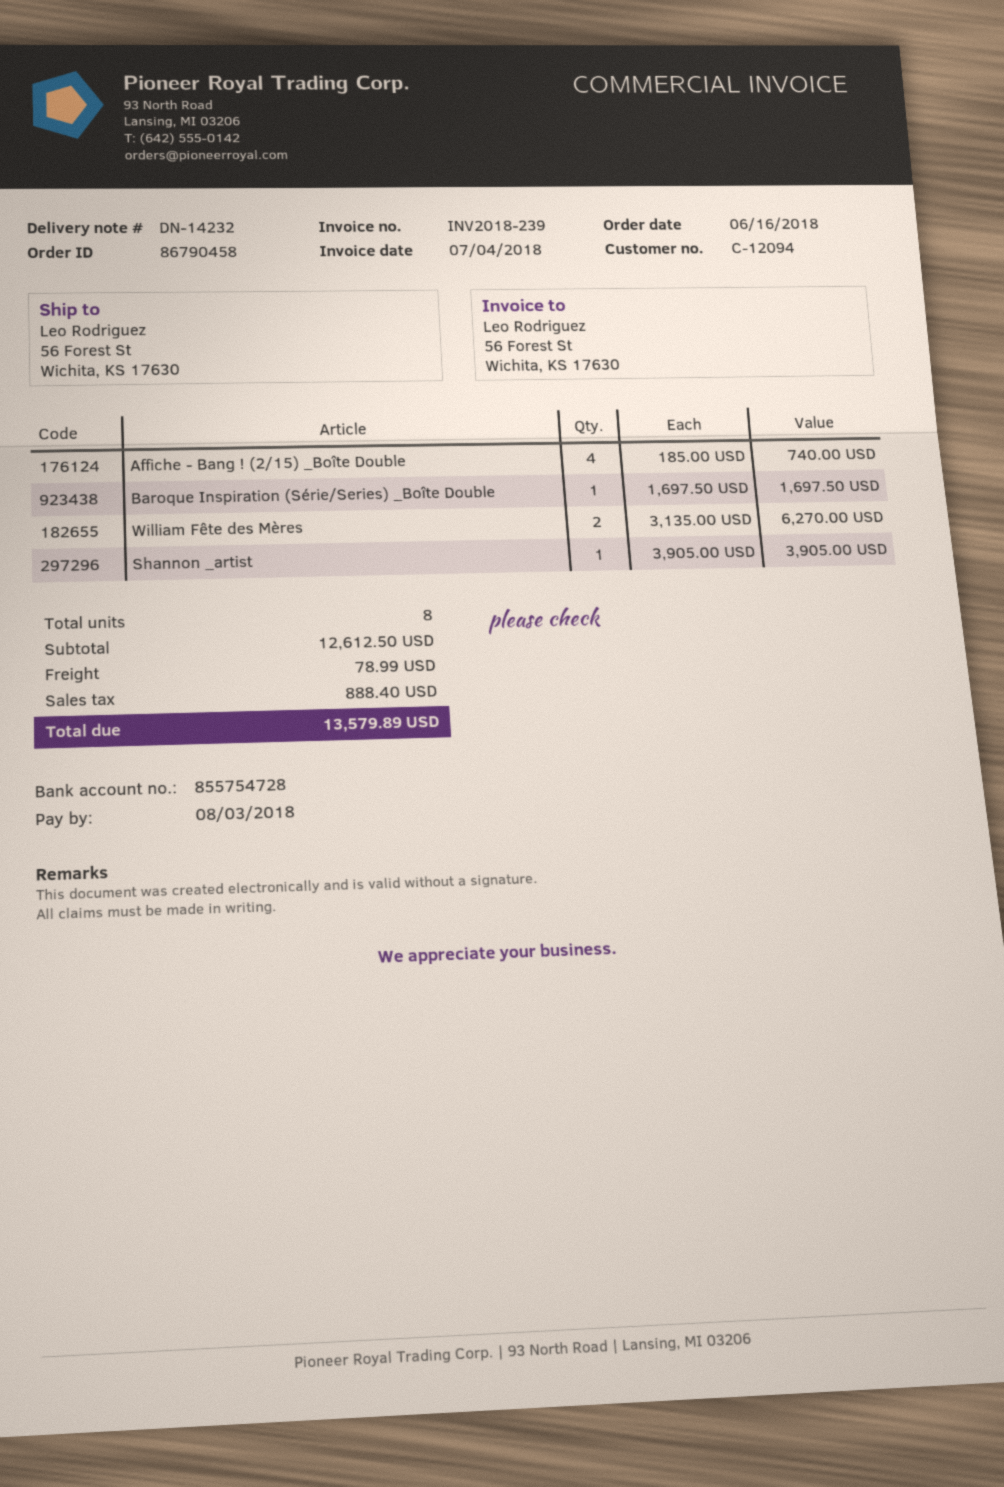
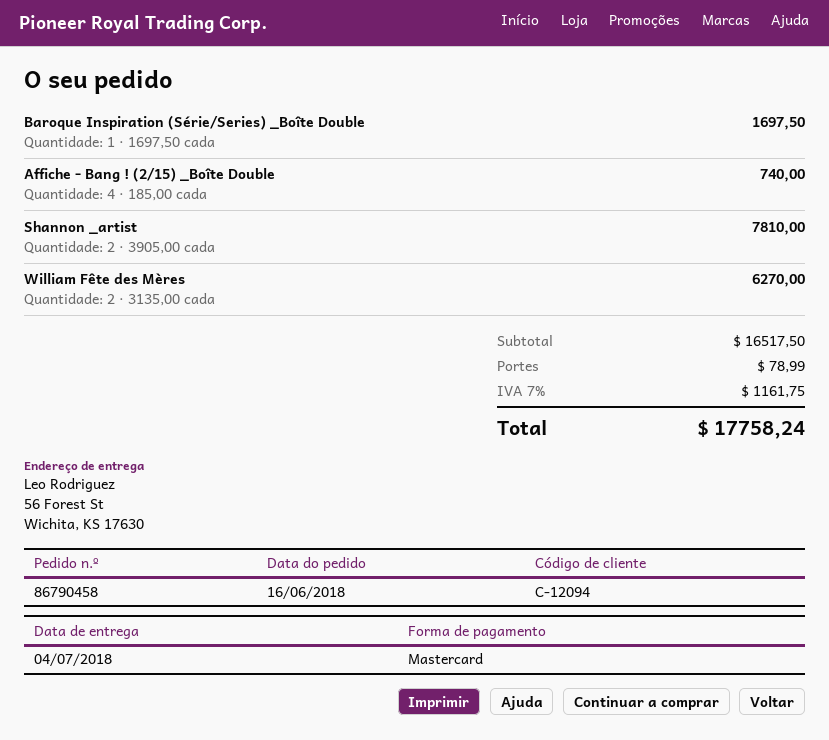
Shannon _artist: 1 x 3905.00 = 3905.00 -> 2 x 3905.00 = 7810.00
subtotal: 12612.50 -> 16517.50
tax: 888.40 -> 1161.75
total: 13579.89 -> 17758.24

